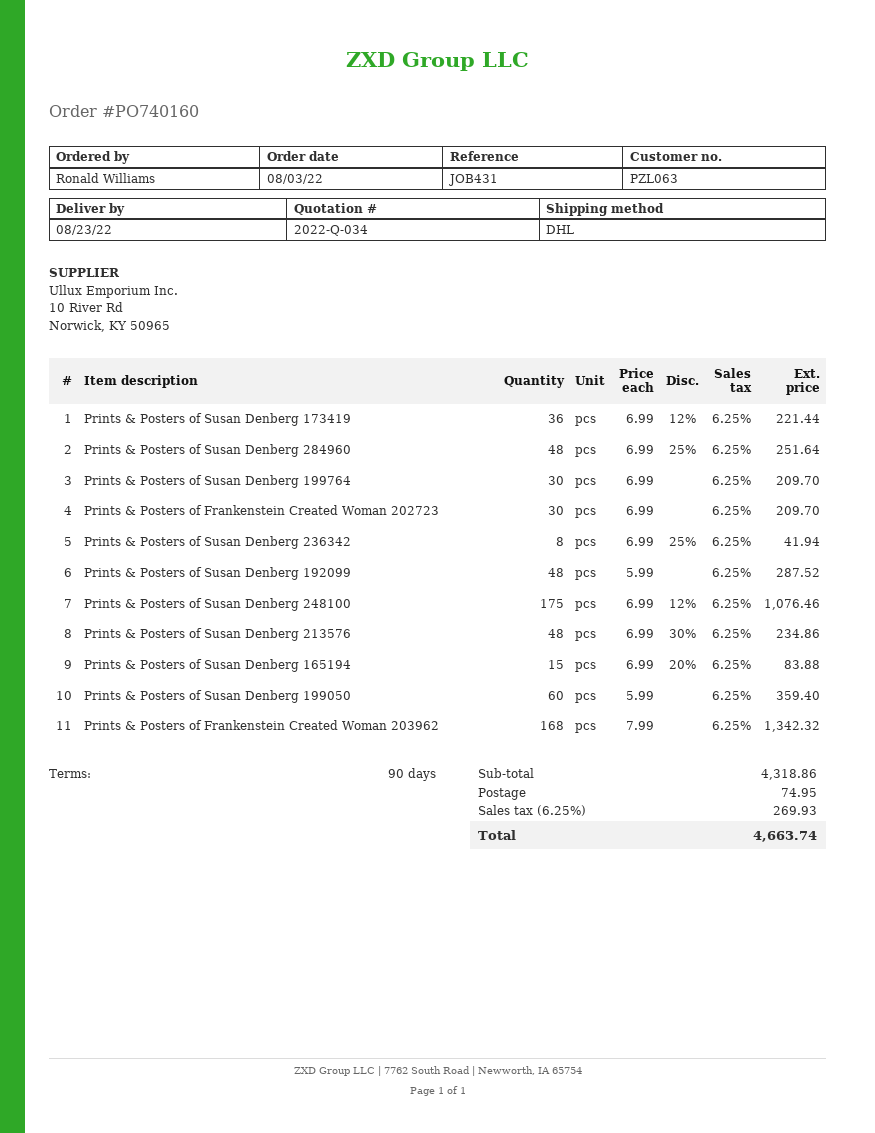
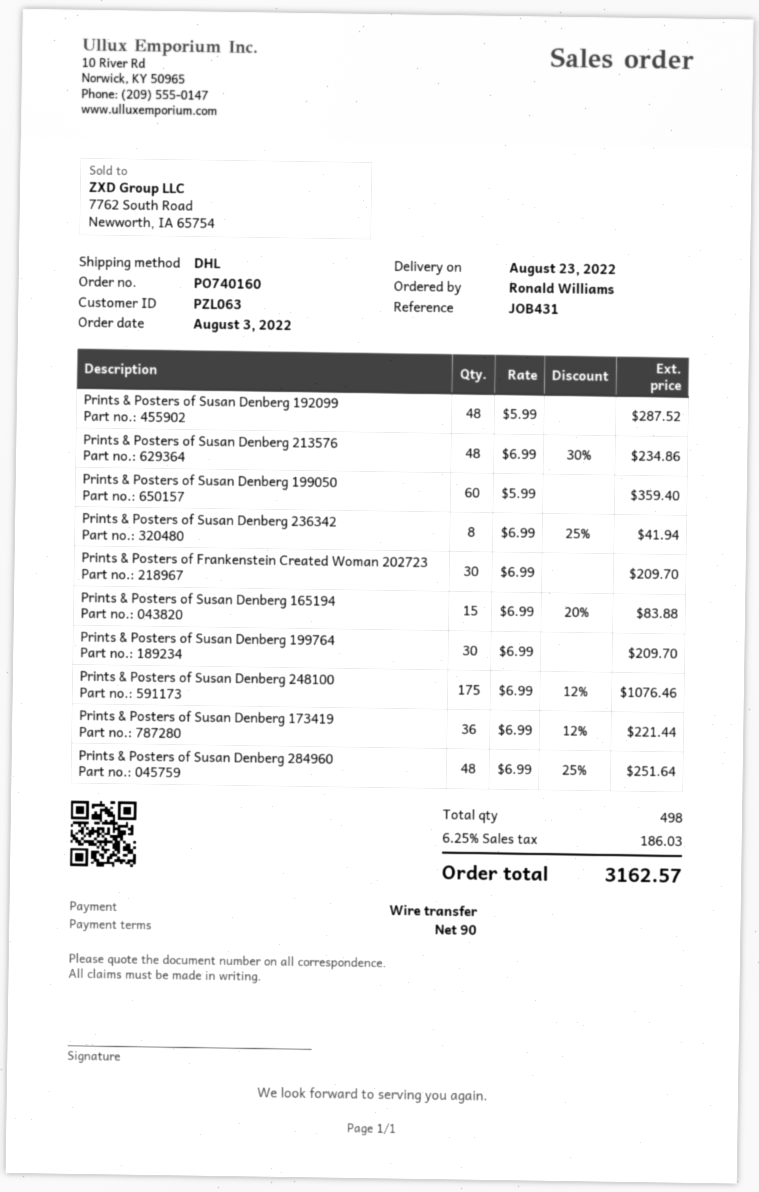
Prints & Posters of Frankenstein Created Woman 203962: 168 x 7.99 = 1342.32 -> none
shipping: 74.95 -> none
tax: 6.25% = 269.93 -> 6.25% = 186.03
total: 4663.74 -> 3162.57

